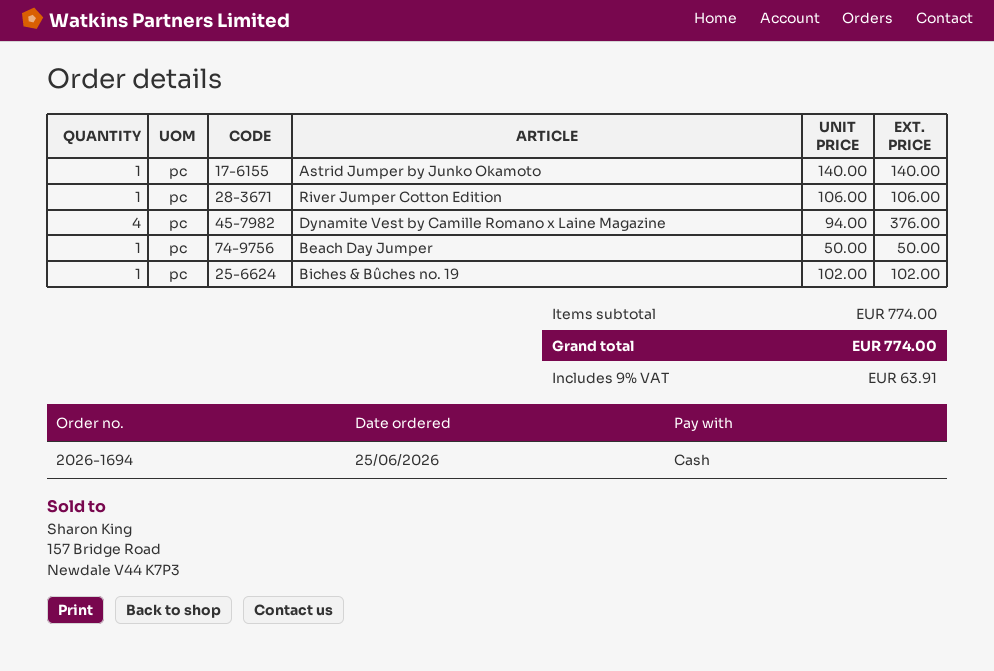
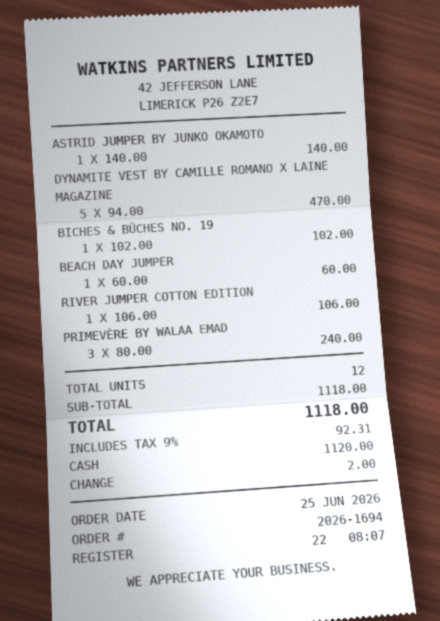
Dynamite Vest by Camille Romano x Laine Magazine: 4 x 94.00 = 376.00 -> 5 x 94.00 = 470.00
Beach Day Jumper: 1 x 50.00 = 50.00 -> 1 x 60.00 = 60.00
PRIMEVÈRE BY WALAA EMAD: none -> 3 x 80.00 = 240.00
subtotal: 774.00 -> 1118.00
tax: 9% = 63.91 -> 9% = 92.31
total: 774.00 -> 1118.00

